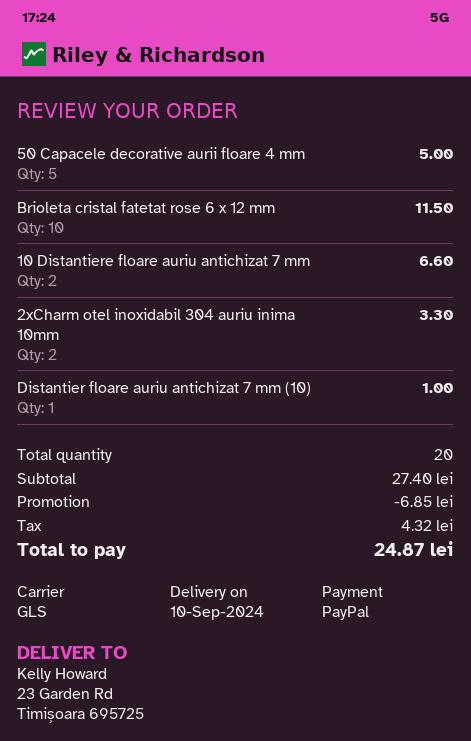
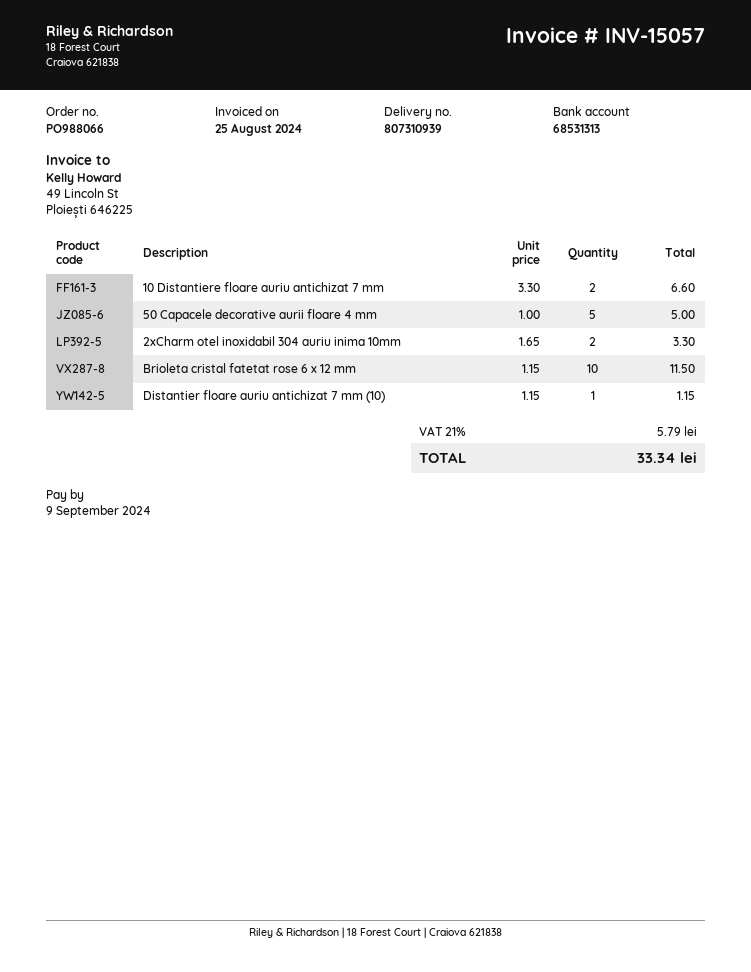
Distantier floare auriu antichizat 7 mm (10): 1 for 1.00 -> 1 for 1.15
discount: 6.85 -> none
tax: 4.32 -> 5.79
total: 24.87 -> 33.34

